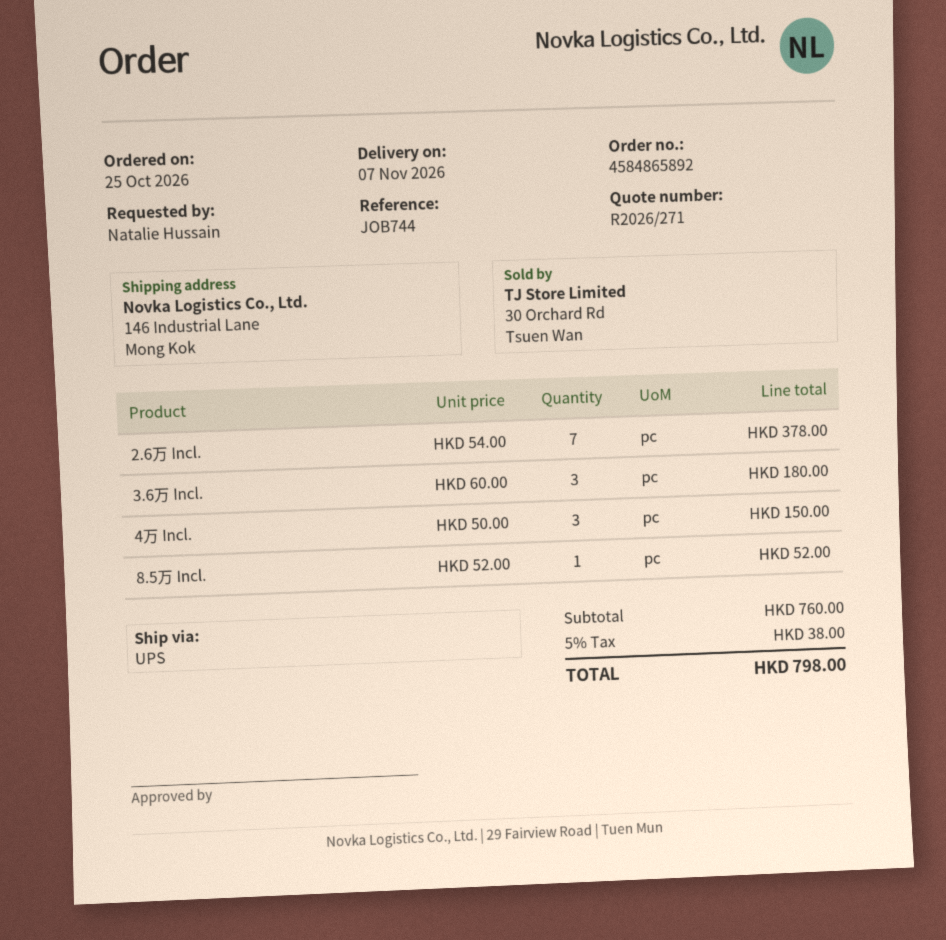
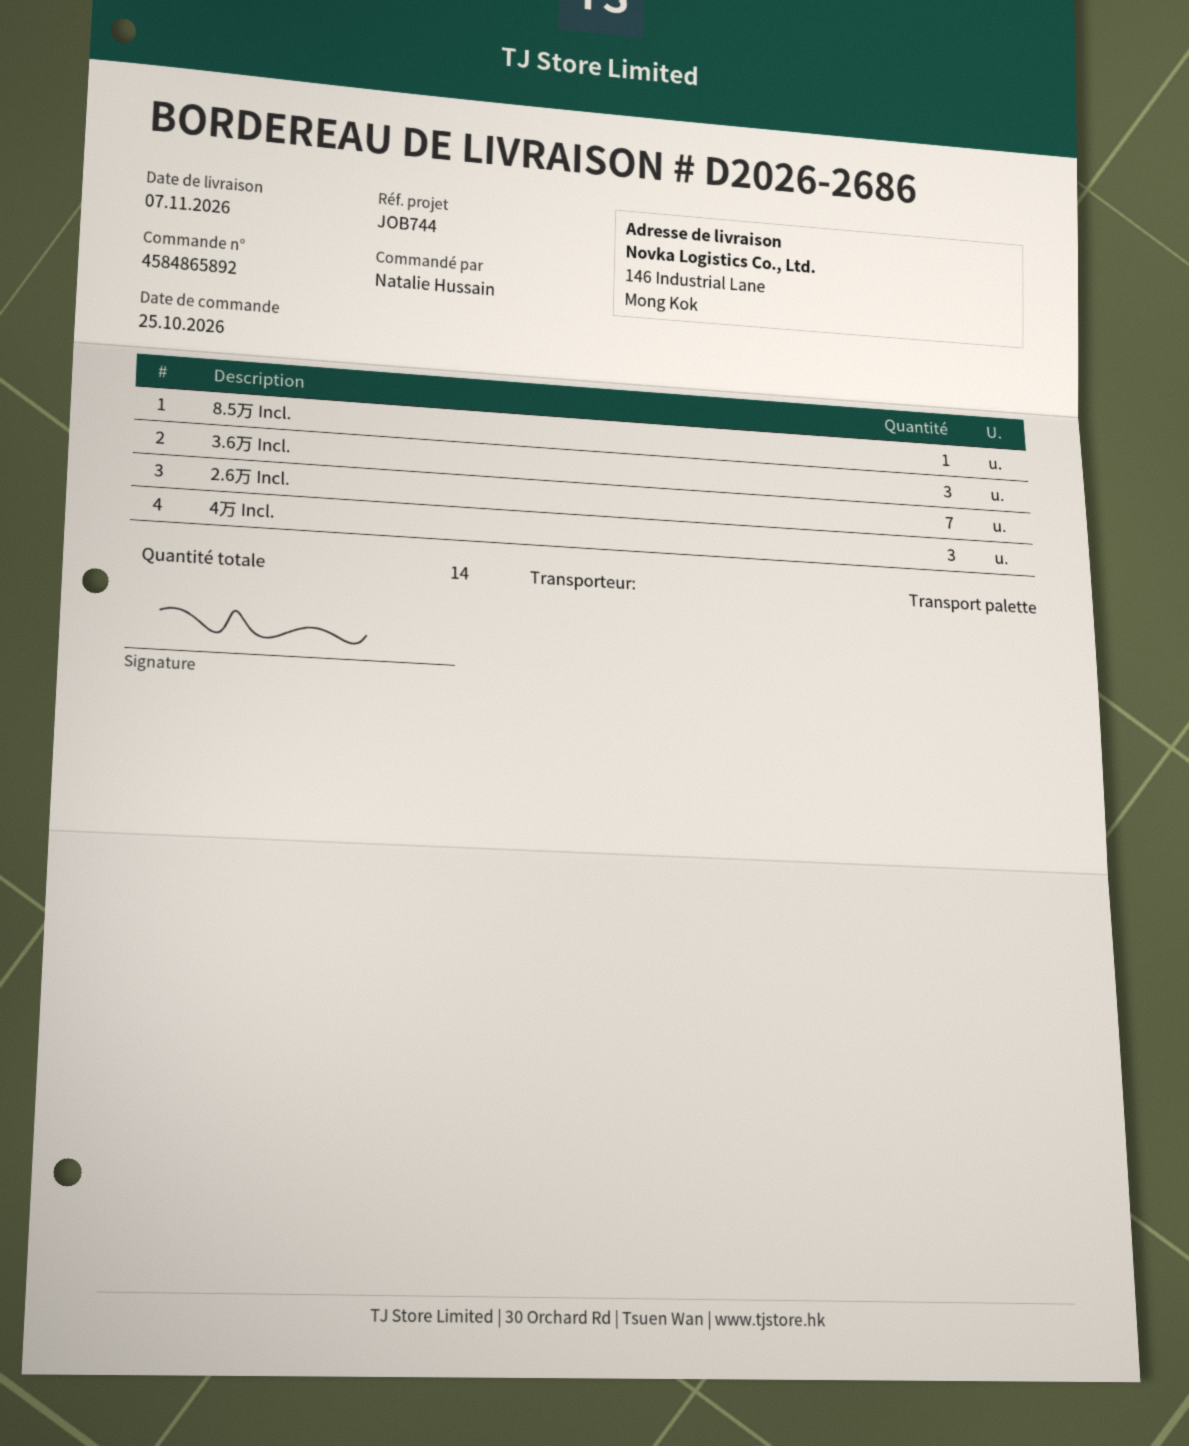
shipping method: UPS -> pallet freight

